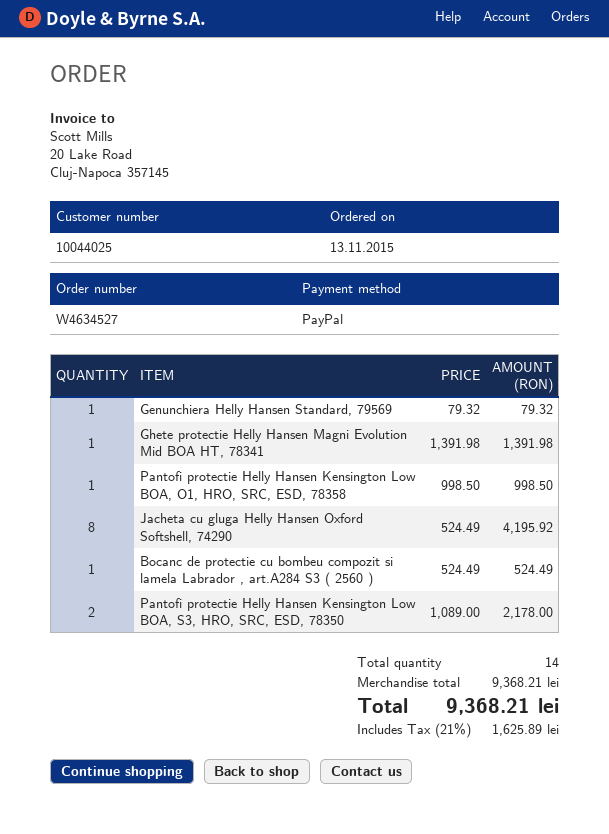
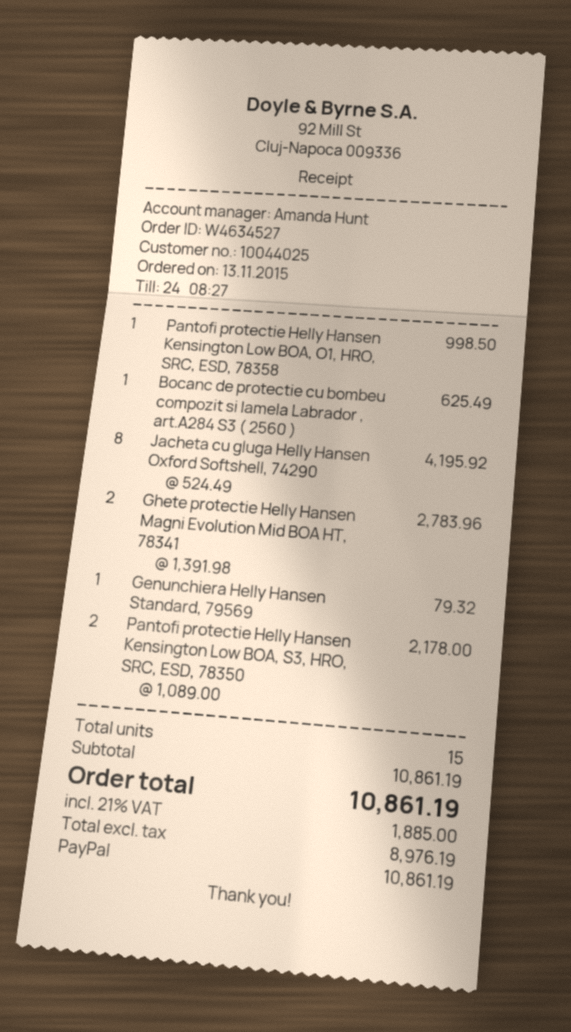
Ghete protectie Helly Hansen Magni Evolution Mid BOA HT, 78341: 1 x 1391.98 = 1391.98 -> 2 x 1391.98 = 2783.96
Bocanc de protectie cu bombeu compozit si lamela Labrador , art.A284 S3 ( 2560 ): 1 x 524.49 = 524.49 -> 1 x 625.49 = 625.49
total quantity: 14 -> 15
subtotal: 9368.21 -> 10861.19
tax: 21% = 1625.89 -> 21% = 1885.00
total: 9368.21 -> 10861.19

